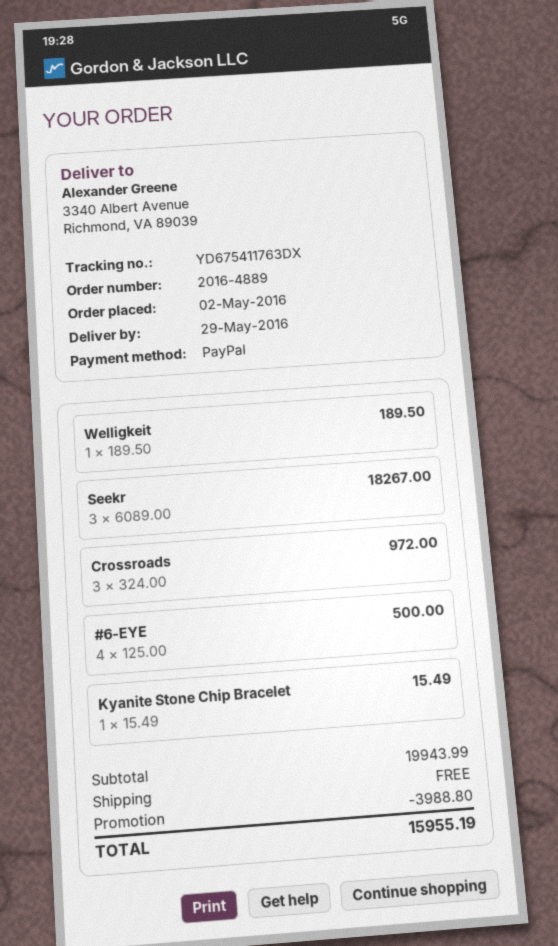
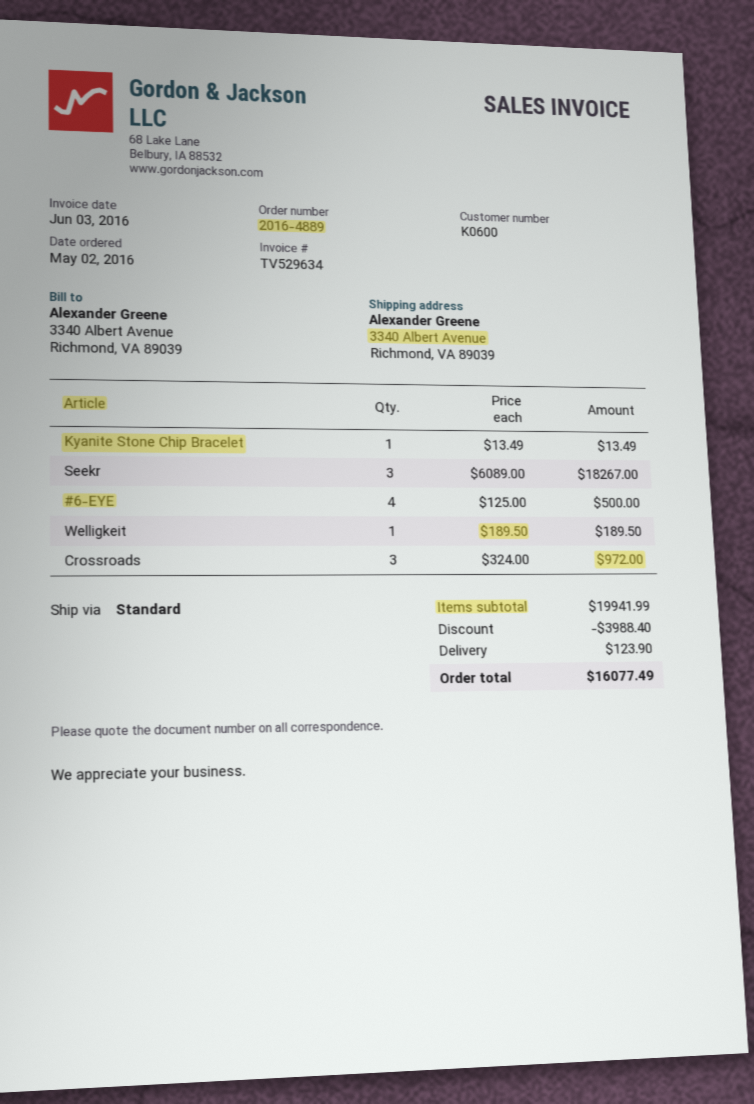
Kyanite Stone Chip Bracelet: 1 x 15.49 = 15.49 -> 1 x 13.49 = 13.49
subtotal: 19943.99 -> 19941.99
discount: 3988.80 -> 3988.40
shipping: 0.00 -> 123.90
total: 15955.19 -> 16077.49

